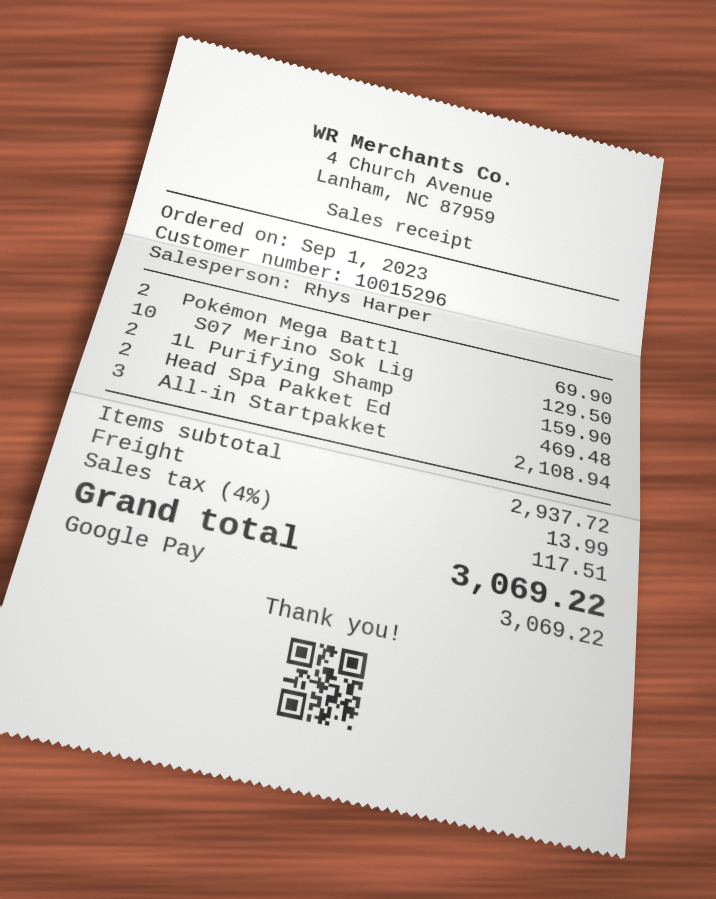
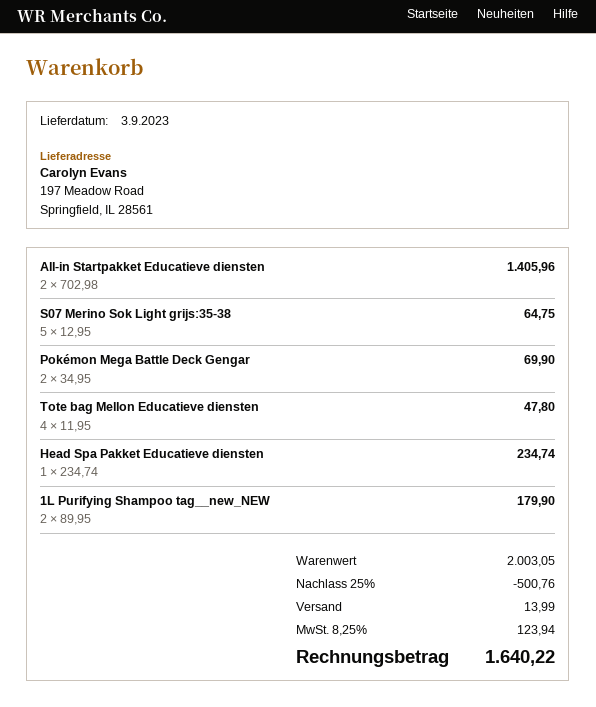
S07 Merino Sok Lig: 10 for 129.50 -> 5 for 64.75
1L Purifying Shamp: 2 for 159.90 -> 2 for 179.90
Head Spa Pakket Ed: 2 for 469.48 -> 1 for 234.74
All-in Startpakket: 3 for 2108.94 -> 2 for 1405.96
Tote bag Mellon Educatieve diensten: none -> 4 for 47.80
subtotal: 2937.72 -> 2003.05
discount: none -> 25% = 500.76
tax: 4% = 117.51 -> 8.25% = 123.94
total: 3069.22 -> 1640.22

